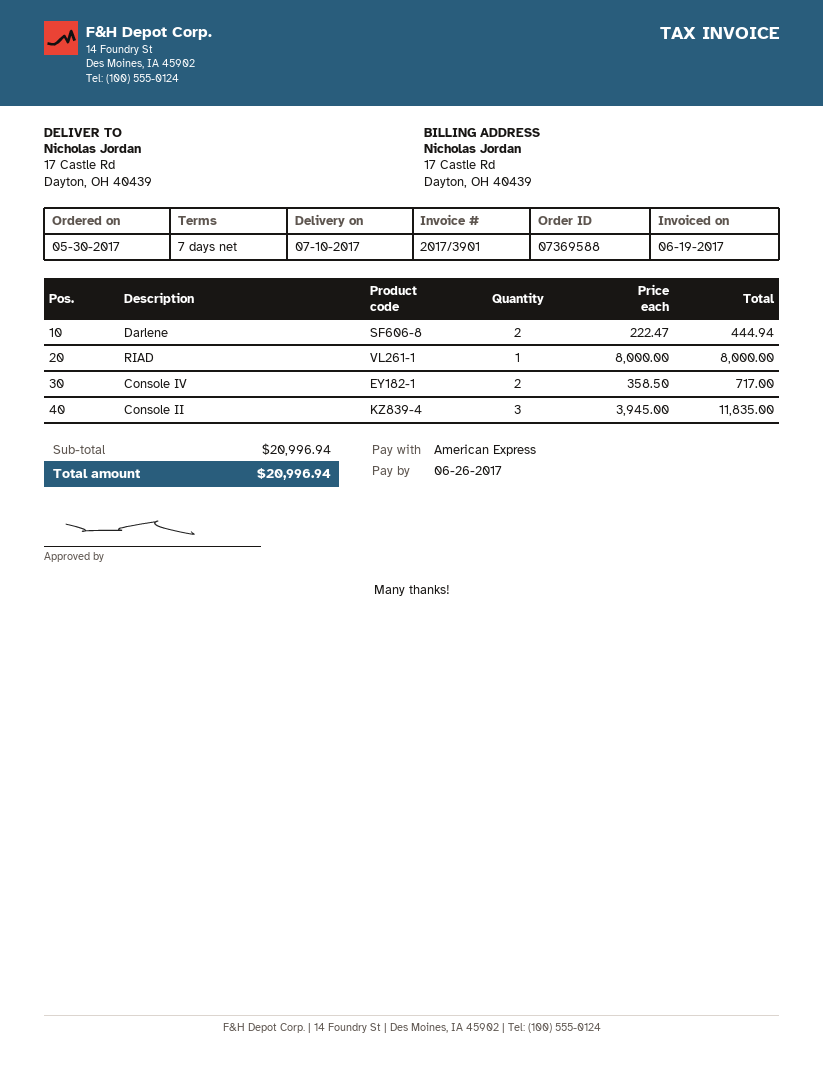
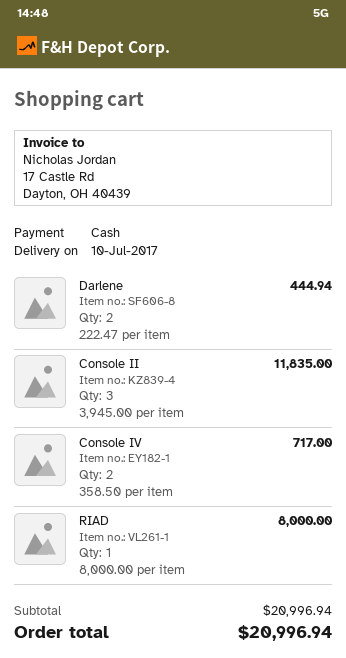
payment method: American Express -> cash

